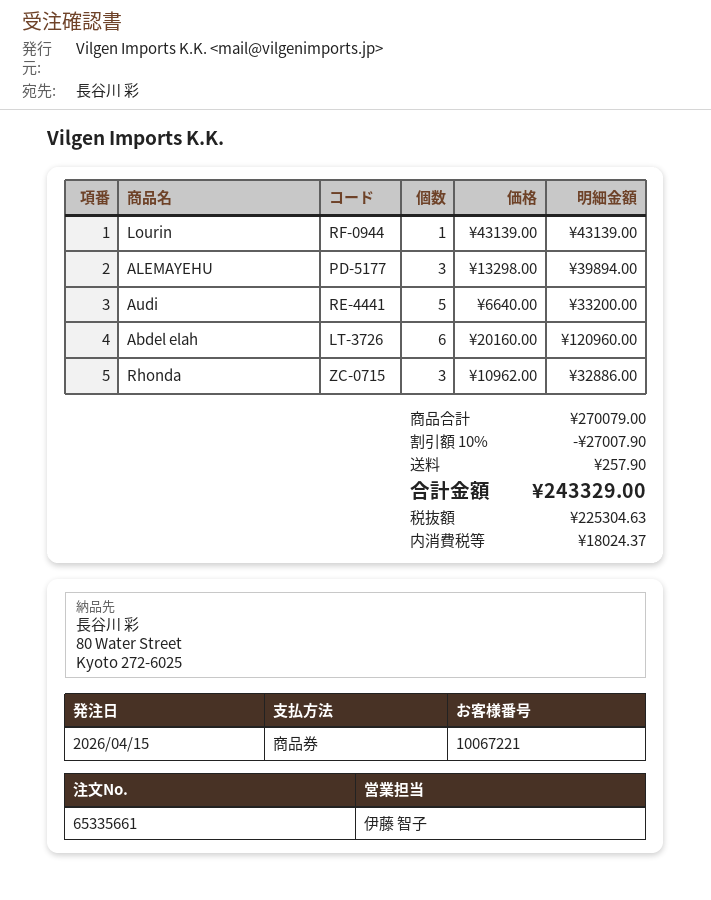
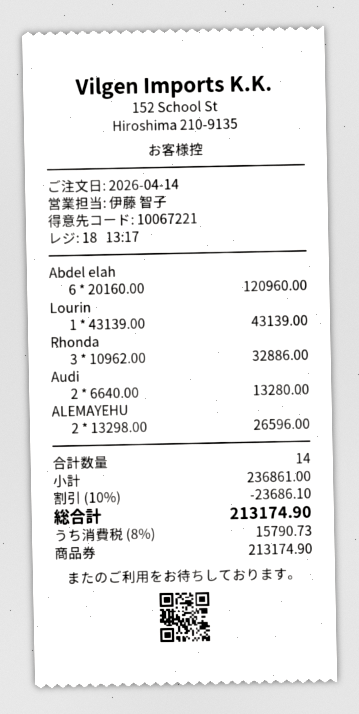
order date: 2026-04-15 -> 2026-04-14
ALEMAYEHU: 3 x 13298.00 = 39894.00 -> 2 x 13298.00 = 26596.00
Audi: 5 x 6640.00 = 33200.00 -> 2 x 6640.00 = 13280.00
subtotal: 270079.00 -> 236861.00
discount: 10% = 27007.90 -> 10% = 23686.10
shipping: 257.90 -> none
tax: 18024.37 -> 15790.73
total: 243329.00 -> 213174.90

